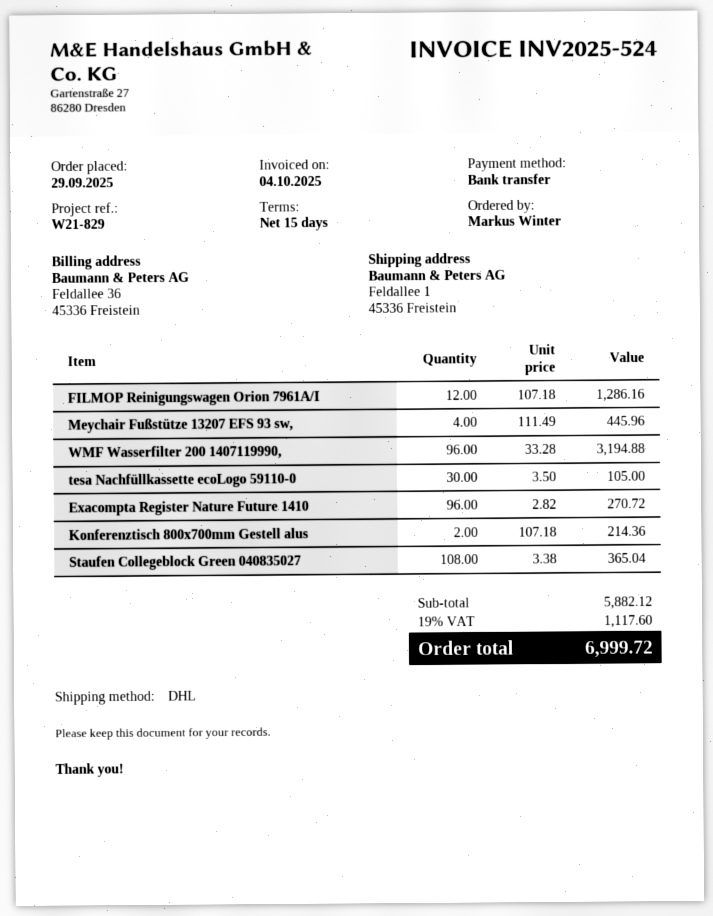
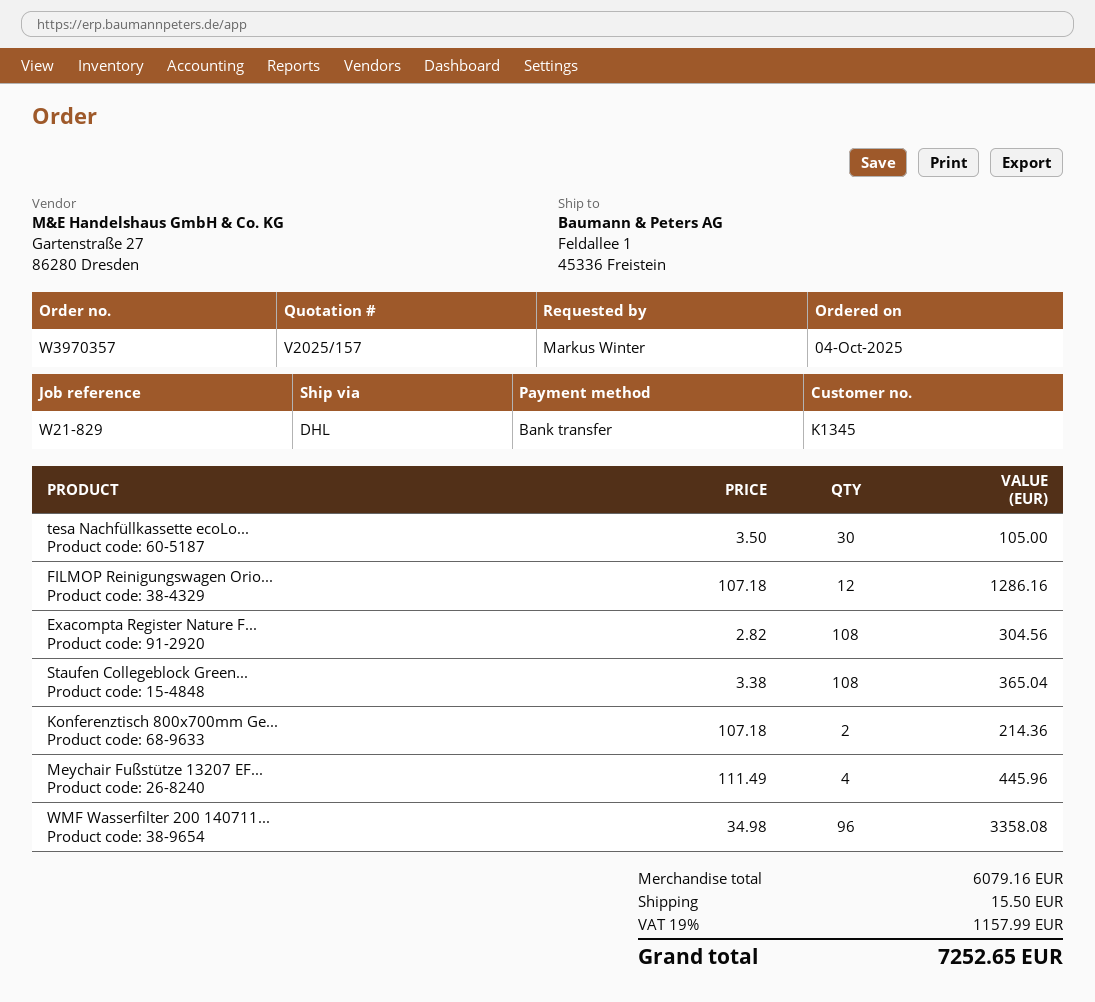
order date: 2025-09-29 -> 2025-10-04
WMF Wasserfilter 200 1407119990,: 96 x 33.28 = 3194.88 -> 96 x 34.98 = 3358.08
Exacompta Register Nature Future 1410: 96 x 2.82 = 270.72 -> 108 x 2.82 = 304.56
subtotal: 5882.12 -> 6079.16
shipping: none -> 15.50
tax: 19% = 1117.60 -> 19% = 1157.99
total: 6999.72 -> 7252.65

